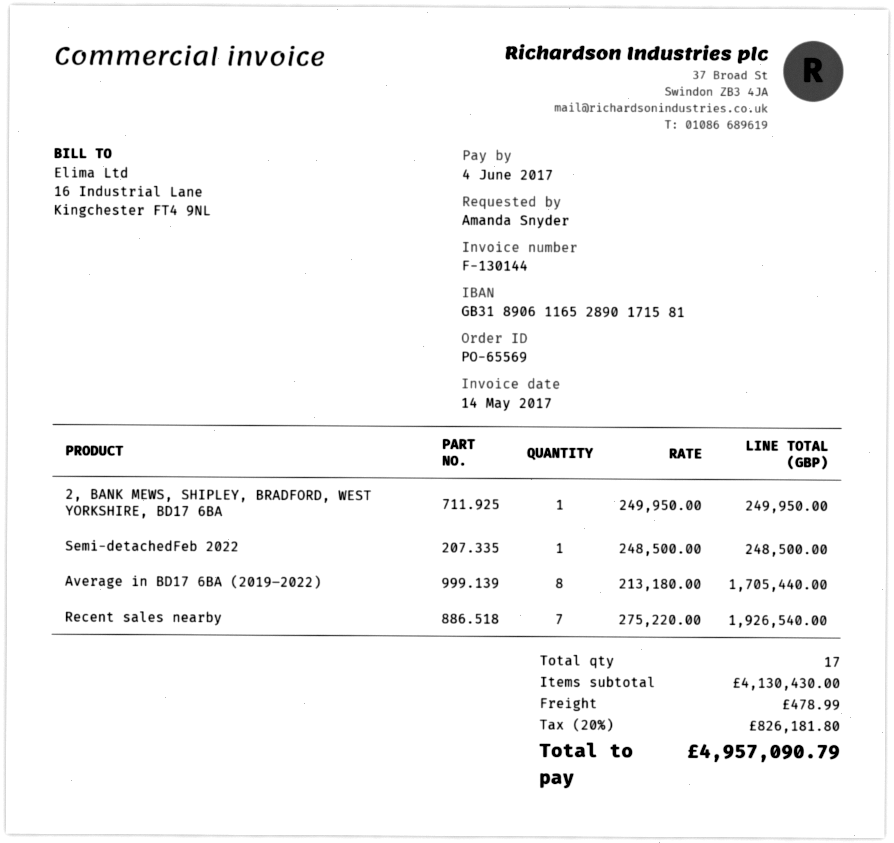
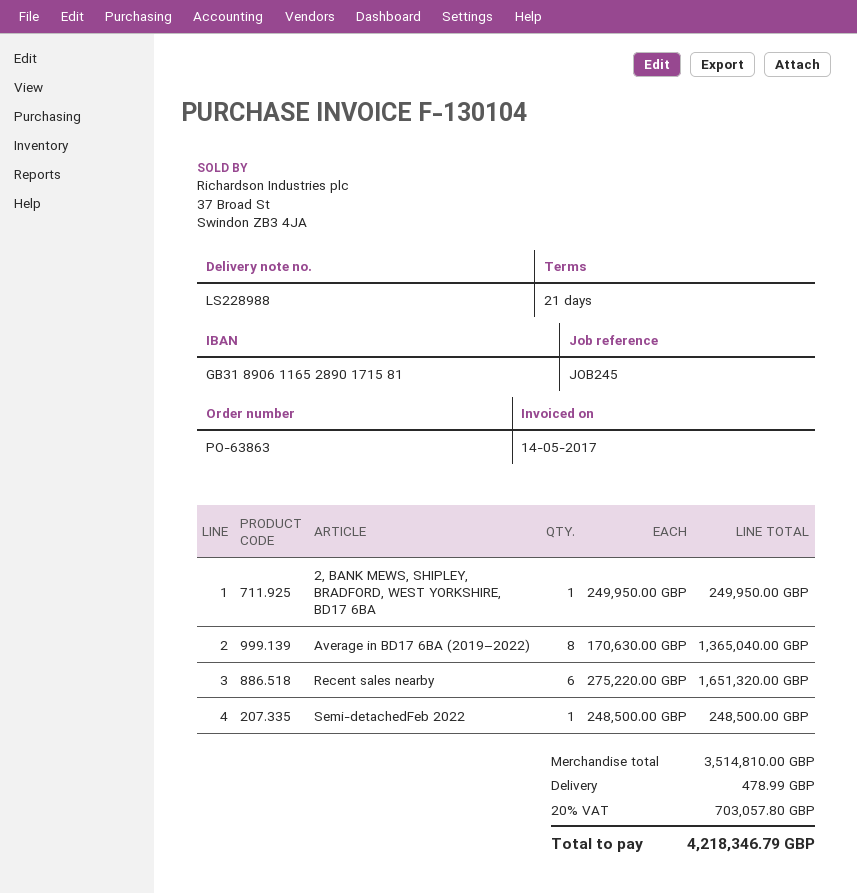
order number: PO-65569 -> PO-63863
invoice number: F-130144 -> F-130104
Average in BD17 6BA (2019–2022): 8 x 213180.00 = 1705440.00 -> 8 x 170630.00 = 1365040.00
Recent sales nearby: 7 x 275220.00 = 1926540.00 -> 6 x 275220.00 = 1651320.00
subtotal: 4130430.00 -> 3514810.00
tax: 20% = 826181.80 -> 20% = 703057.80
total: 4957090.79 -> 4218346.79

